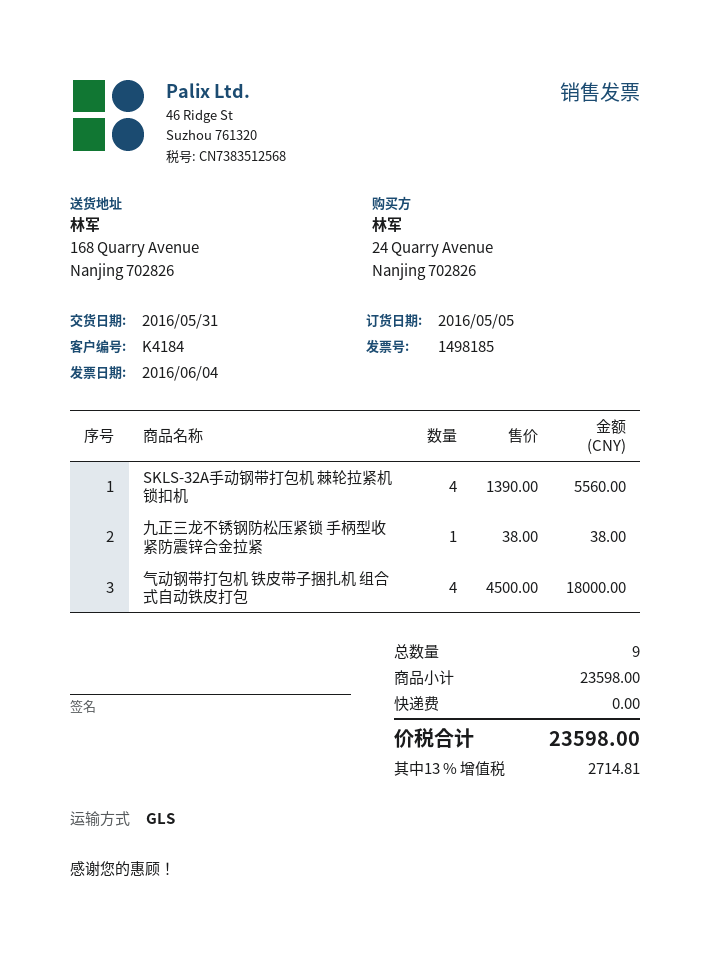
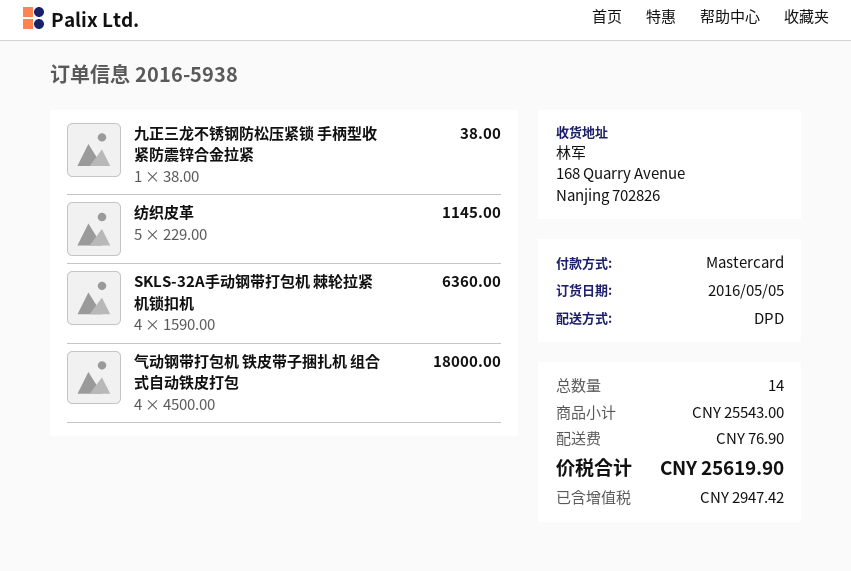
shipping method: GLS -> DPD
SKLS-32A手动钢带打包机 棘轮拉紧机锁扣机: 4 x 1390.00 = 5560.00 -> 4 x 1590.00 = 6360.00
纺织皮革: none -> 5 x 229.00 = 1145.00
total quantity: 9 -> 14
subtotal: 23598.00 -> 25543.00
shipping: 0.00 -> 76.90
tax: 2714.81 -> 2947.42
total: 23598.00 -> 25619.90

